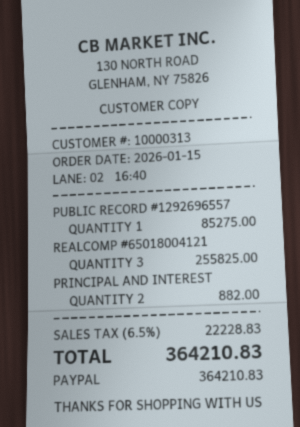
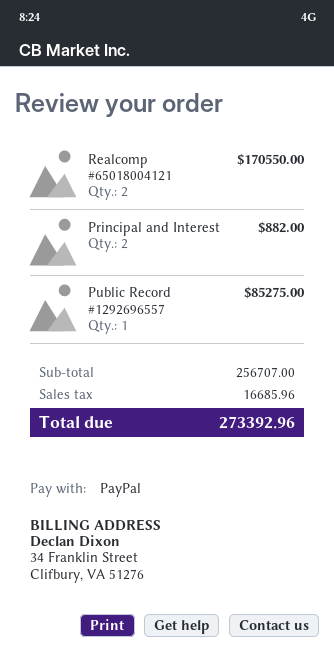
REALCOMP #65018004121: 3 for 255825.00 -> 2 for 170550.00
tax: 22228.83 -> 16685.96
total: 364210.83 -> 273392.96

